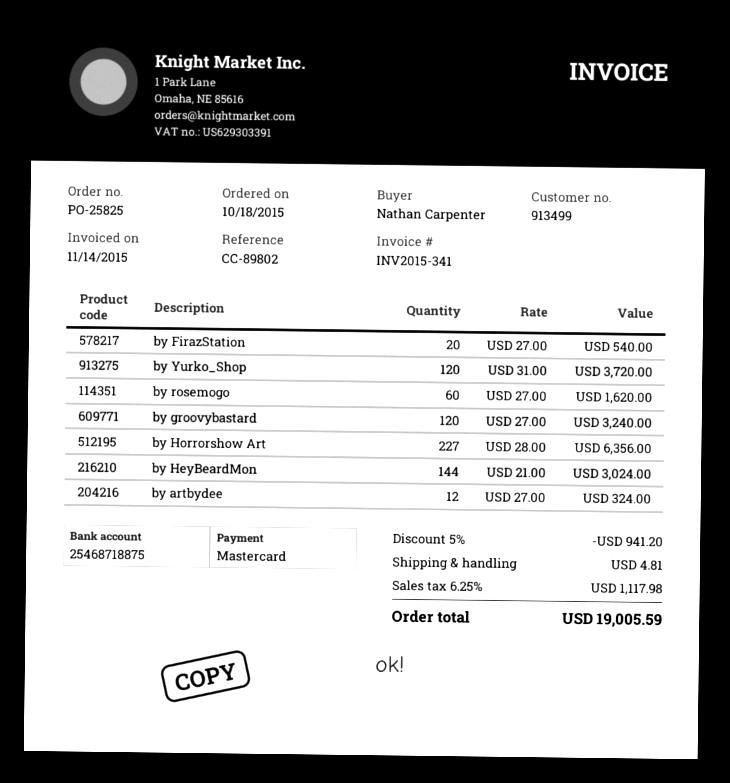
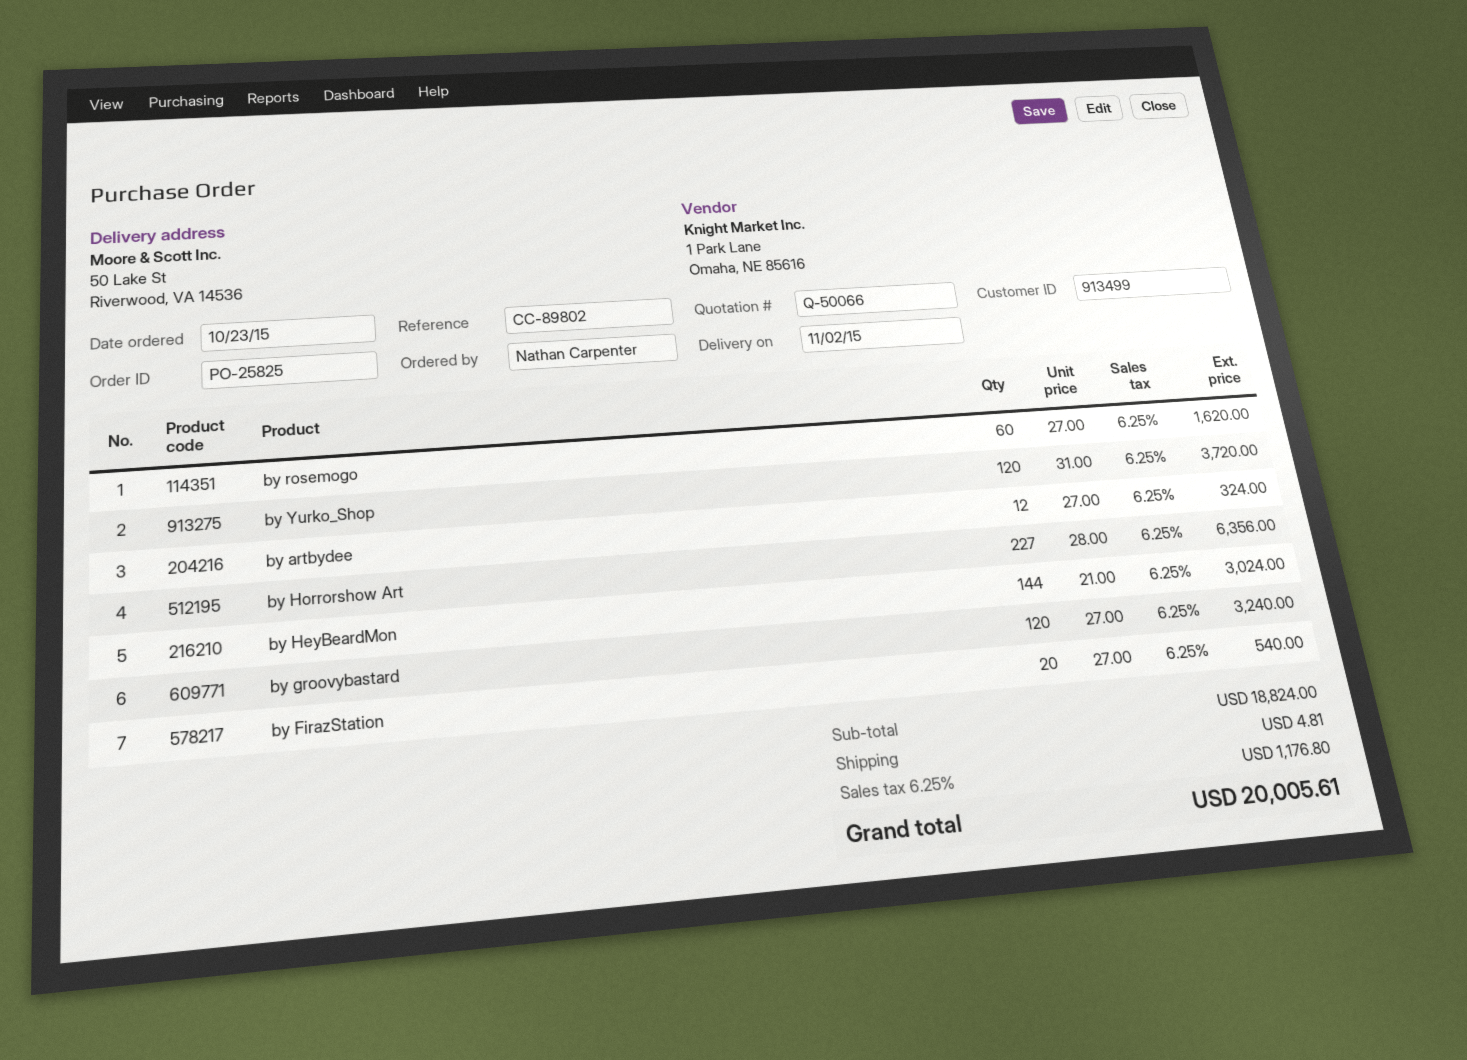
order date: 2015-10-18 -> 2015-10-23
discount: 5% = 941.20 -> none
tax: 6.25% = 1117.98 -> 6.25% = 1176.80
total: 19005.59 -> 20005.61

